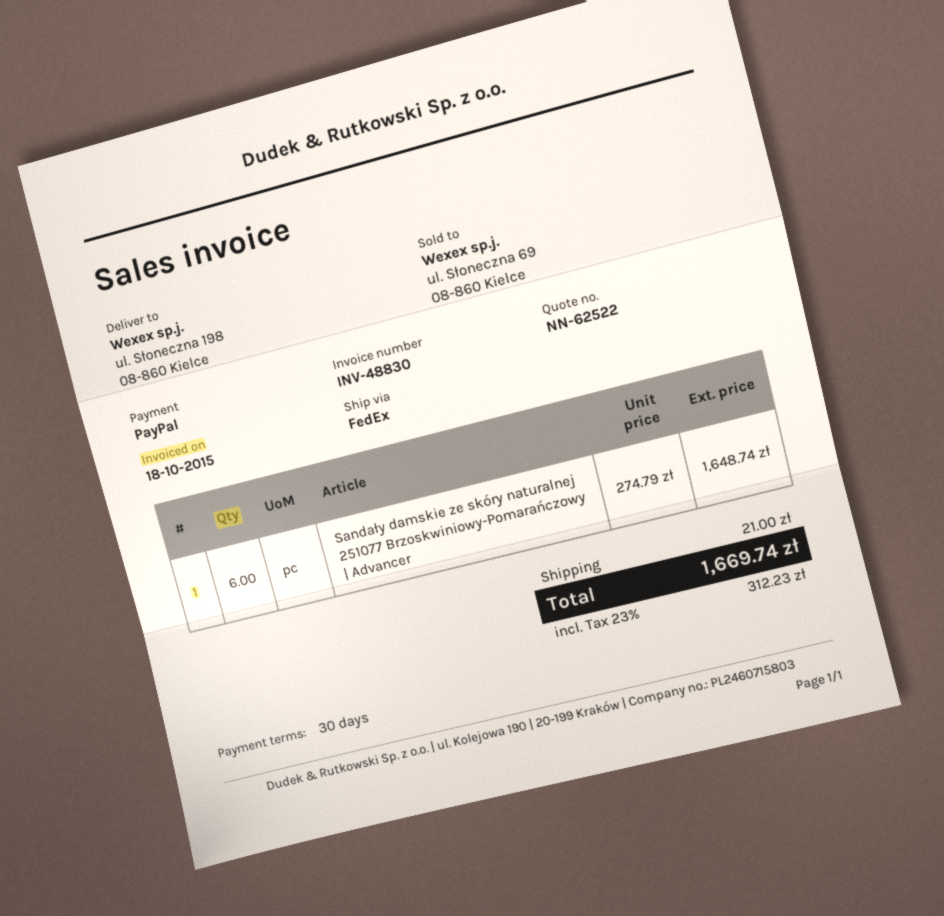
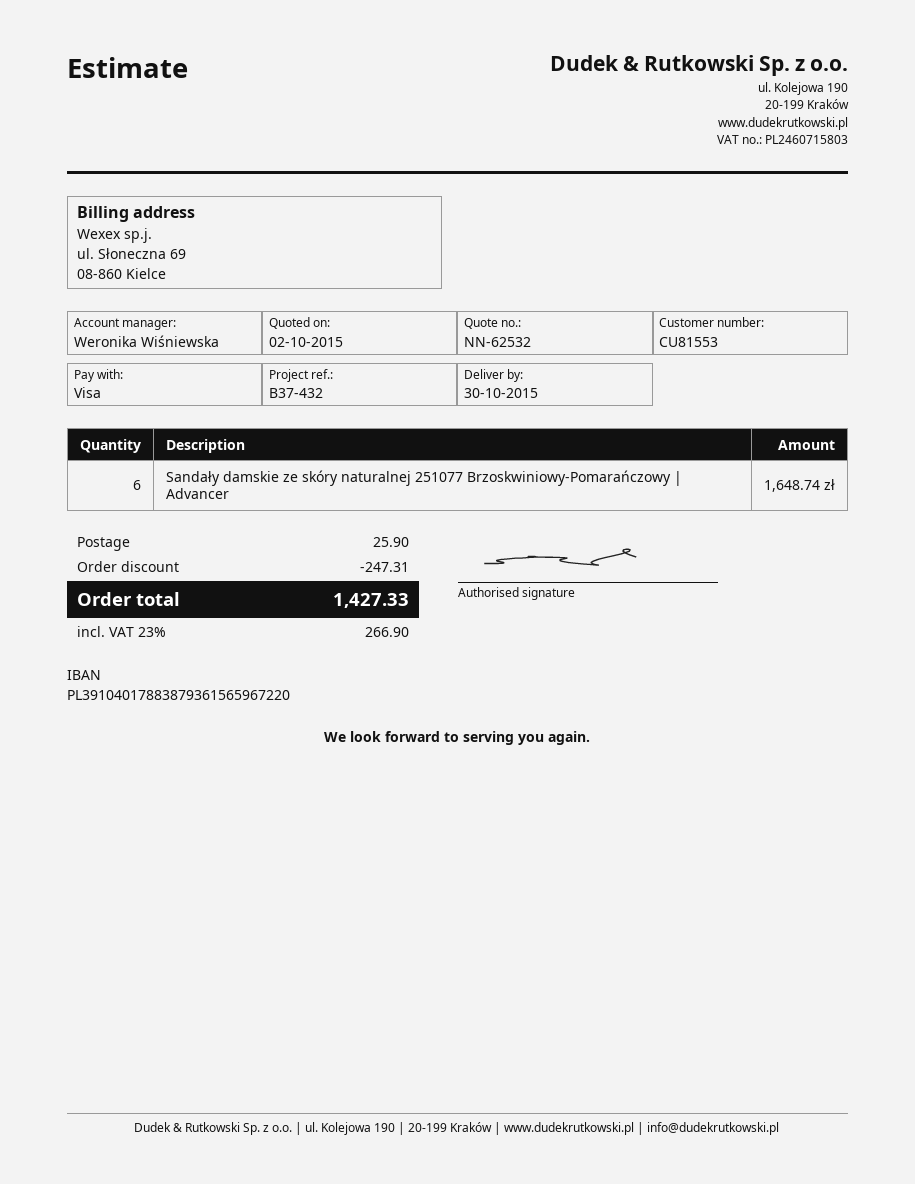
quote number: NN-62522 -> NN-62532
payment method: PayPal -> Visa
discount: none -> 247.31
shipping: 21.00 -> 25.90
tax: 23% = 312.23 -> 23% = 266.90
total: 1669.74 -> 1427.33

